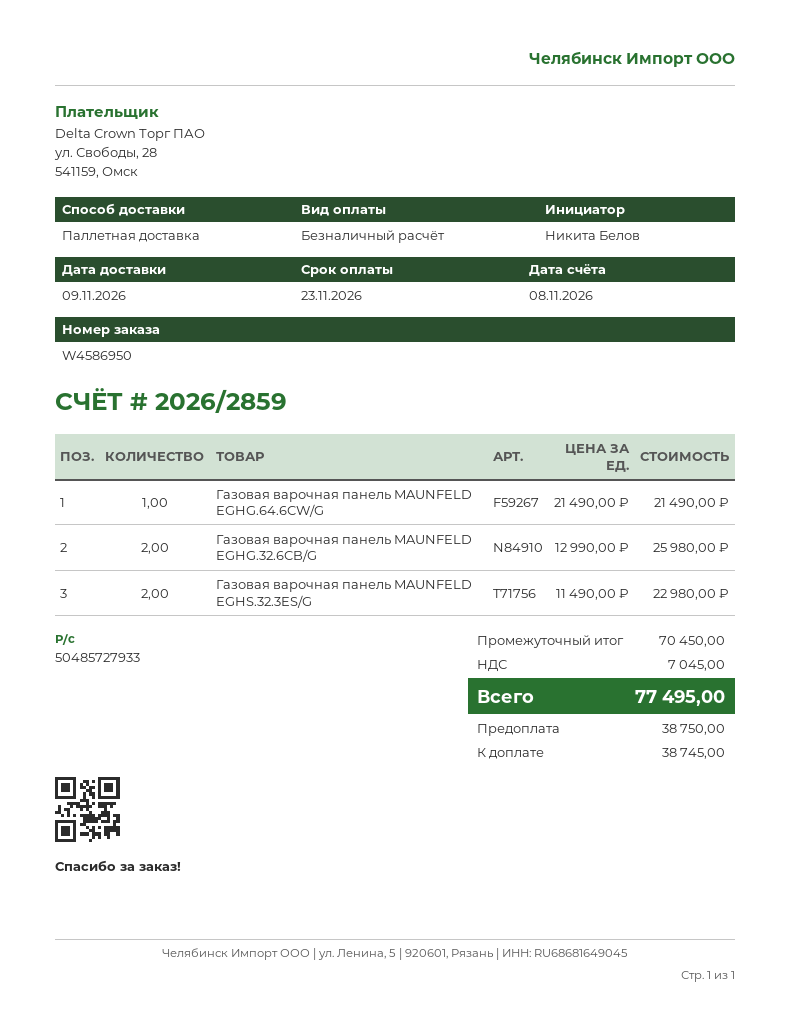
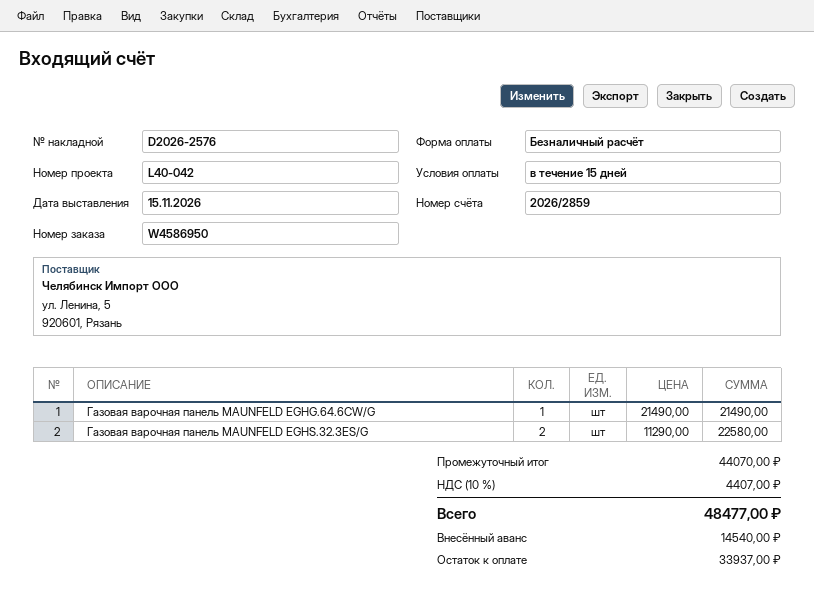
invoice date: 2026-11-08 -> 2026-11-15
Газовая варочная панель MAUNFELD EGHG.32.6CB/G: 2 x 12990.00 = 25980.00 -> none
Газовая варочная панель MAUNFELD EGHS.32.3ES/G: 2 x 11490.00 = 22980.00 -> 2 x 11290.00 = 22580.00
subtotal: 70450.00 -> 44070.00
tax: 7045.00 -> 4407.00
total: 77495.00 -> 48477.00
deposit: 38750.00 -> 14540.00
balance: 38745.00 -> 33937.00

